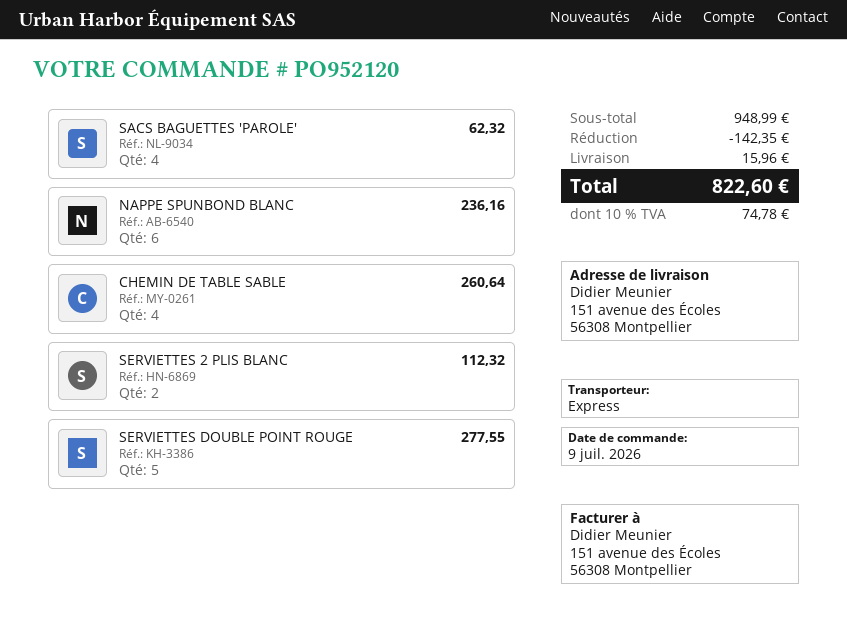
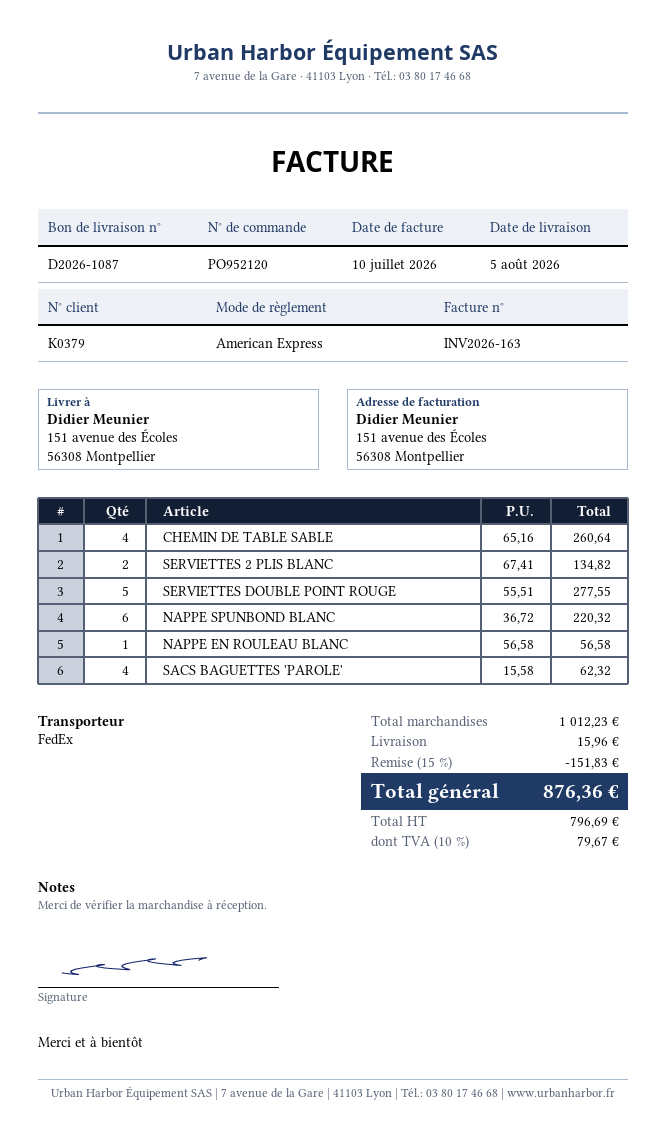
shipping method: express -> FedEx
NAPPE SPUNBOND BLANC: 6 for 236.16 -> 6 for 220.32
SERVIETTES 2 PLIS BLANC: 2 for 112.32 -> 2 for 134.82
NAPPE EN ROULEAU BLANC: none -> 1 for 56.58
subtotal: 948.99 -> 1012.23
discount: 142.35 -> 151.83
tax: 10% = 74.78 -> 10% = 79.67
total: 822.60 -> 876.36

